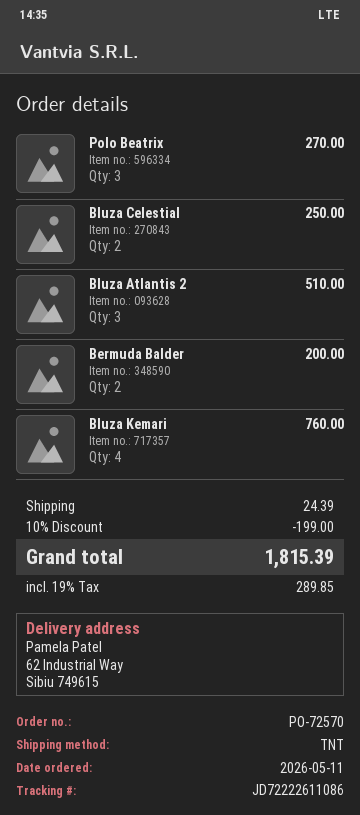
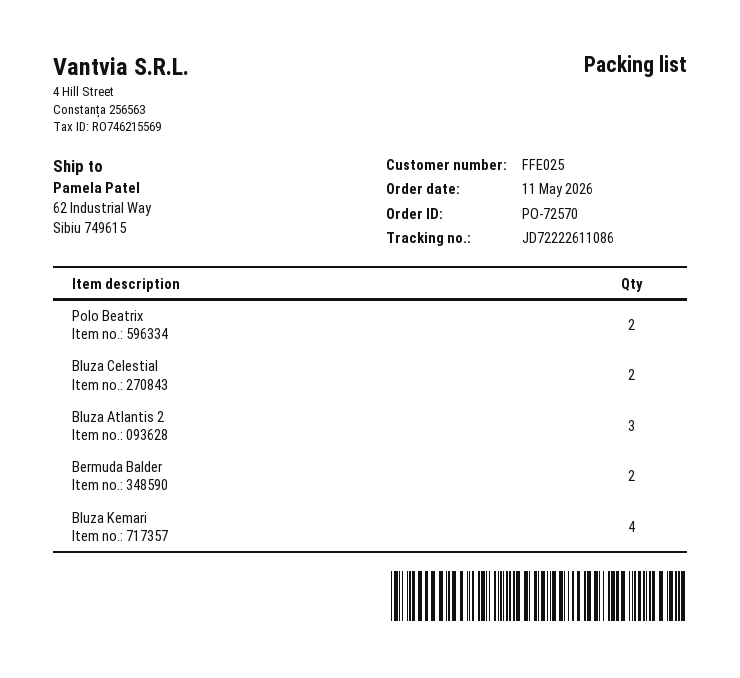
Polo Beatrix: 3 -> 2

